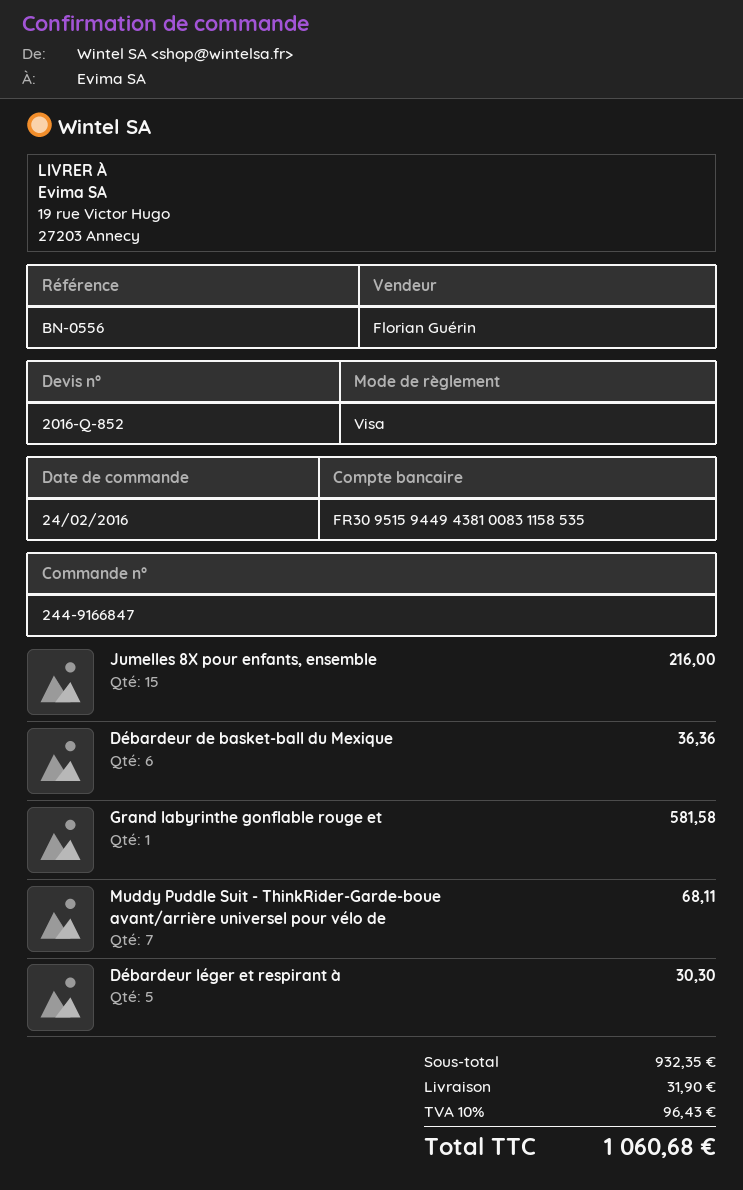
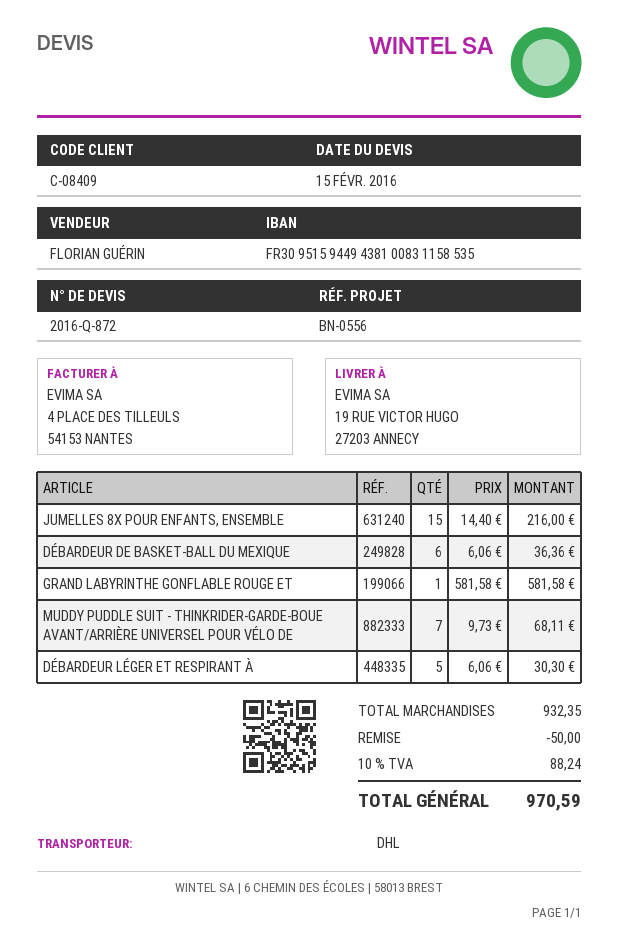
quote number: 2016-Q-852 -> 2016-Q-872
discount: none -> 50.00
shipping: 31.90 -> none
tax: 10% = 96.43 -> 10% = 88.24
total: 1060.68 -> 970.59

